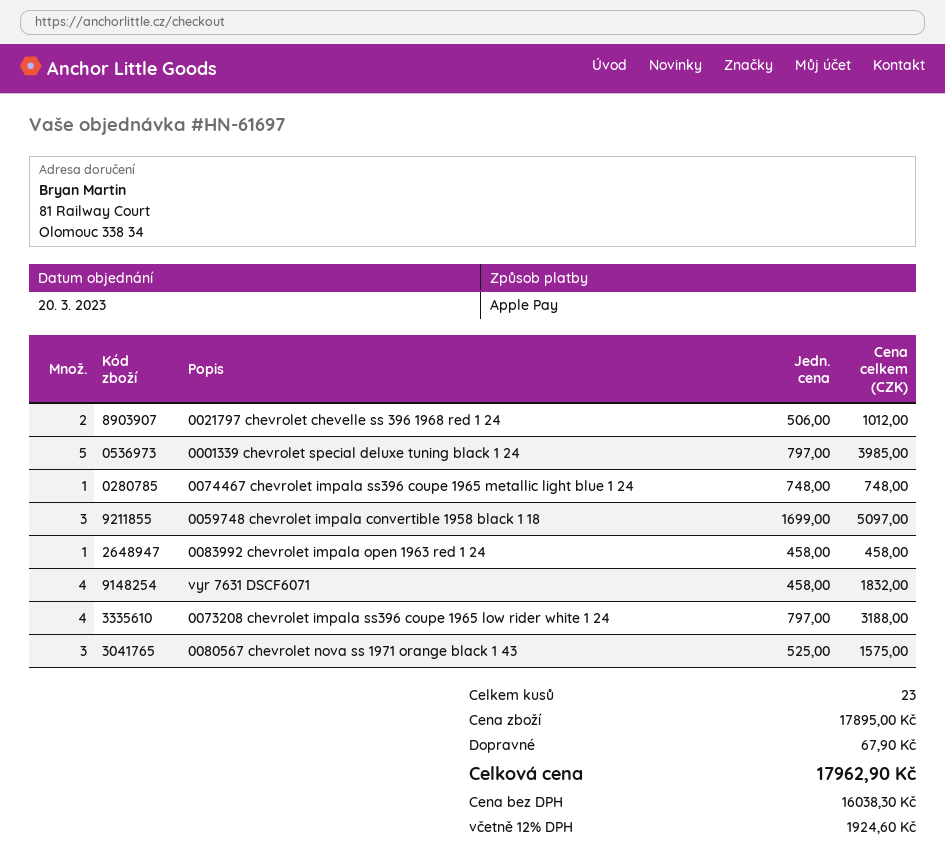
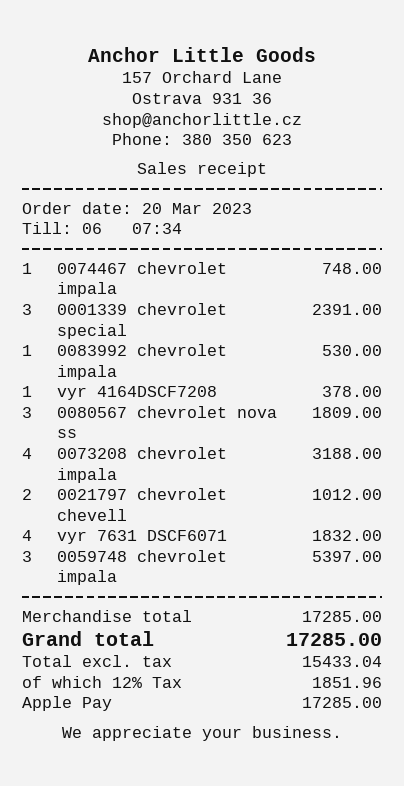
0001339 chevrolet special deluxe tuning black 1 24: 5 for 3985.00 -> 3 for 2391.00
0059748 chevrolet impala convertible 1958 black 1 18: 3 for 5097.00 -> 3 for 5397.00
0083992 chevrolet impala open 1963 red 1 24: 1 for 458.00 -> 1 for 530.00
0080567 chevrolet nova ss 1971 orange black 1 43: 3 for 1575.00 -> 3 for 1809.00
vyr 4164DSCF7208: none -> 1 for 378.00
subtotal: 17895.00 -> 17285.00
shipping: 67.90 -> none
net: 16038.30 -> 15433.04
tax: 12% = 1924.60 -> 12% = 1851.96
total: 17962.90 -> 17285.00

